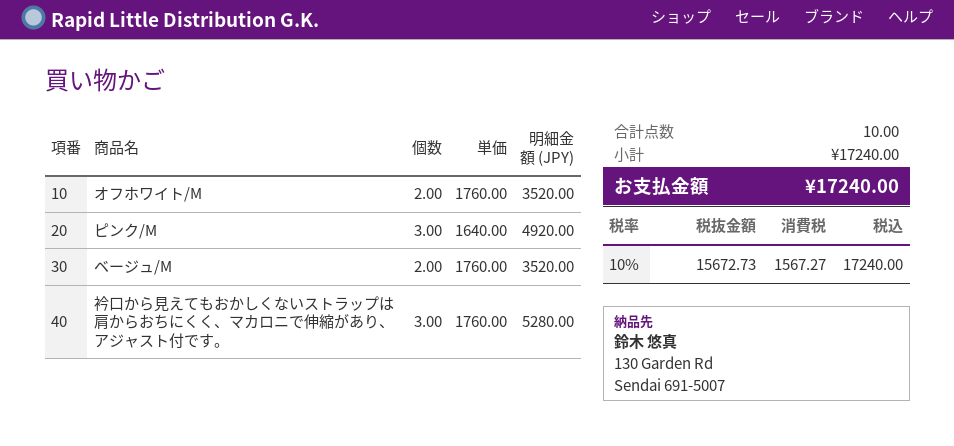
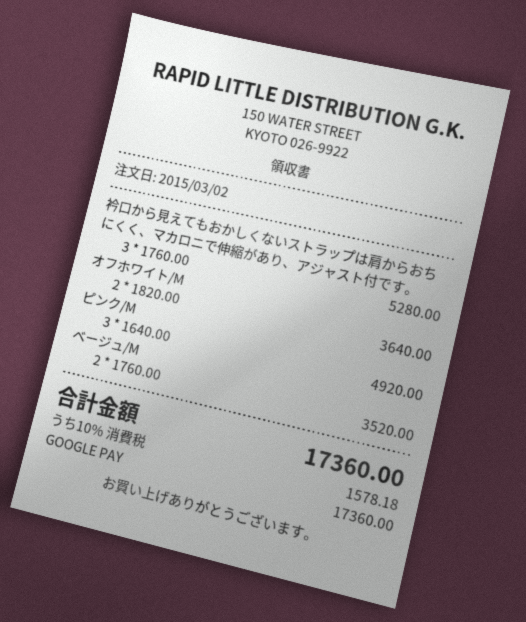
オフホワイト/M: 2 x 1760.00 = 3520.00 -> 2 x 1820.00 = 3640.00
tax: 10% = 1567.27 -> 10% = 1578.18
total: 17240.00 -> 17360.00

